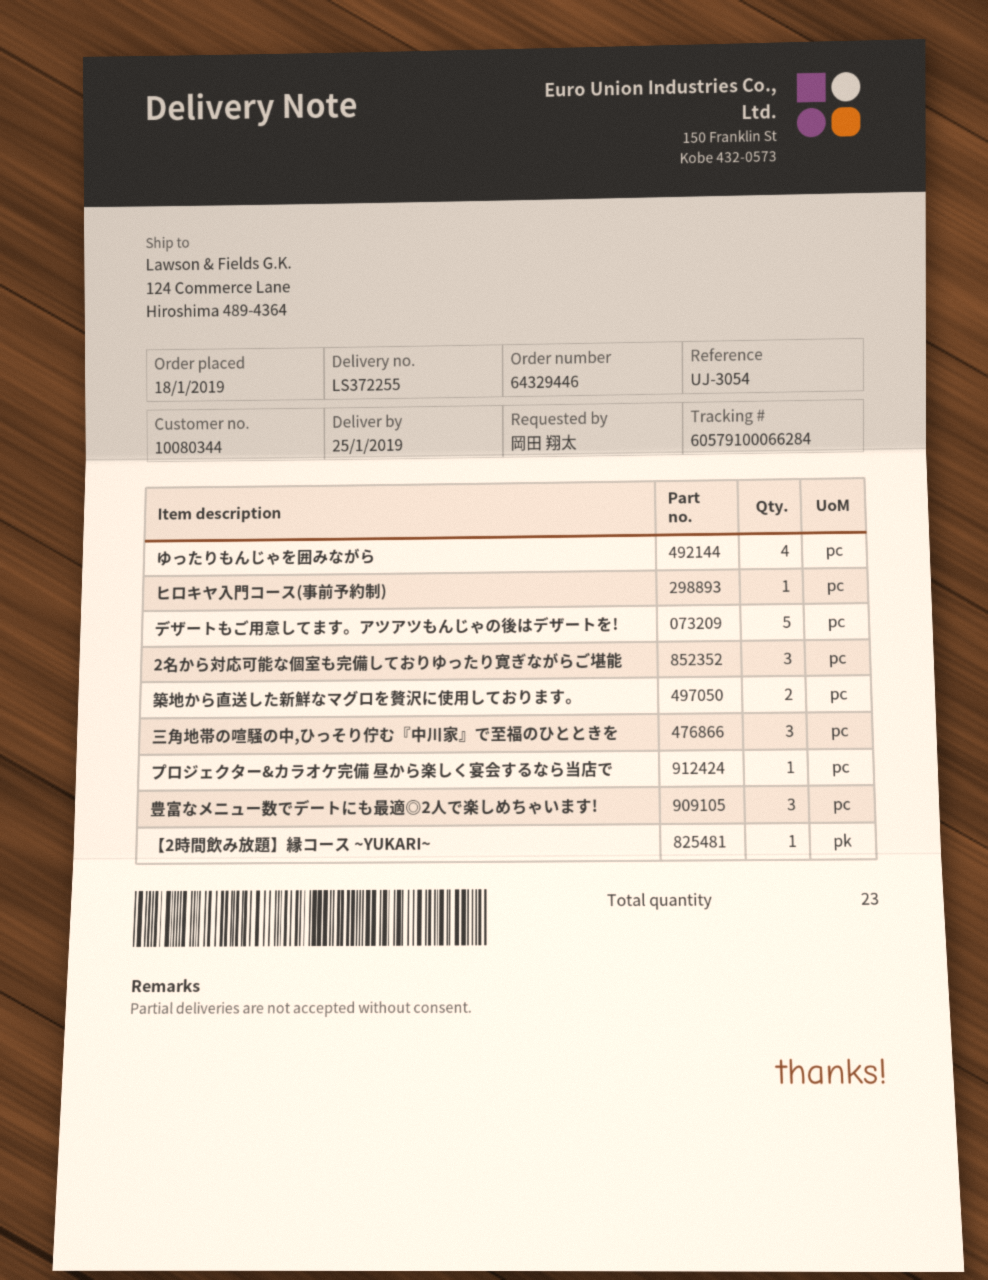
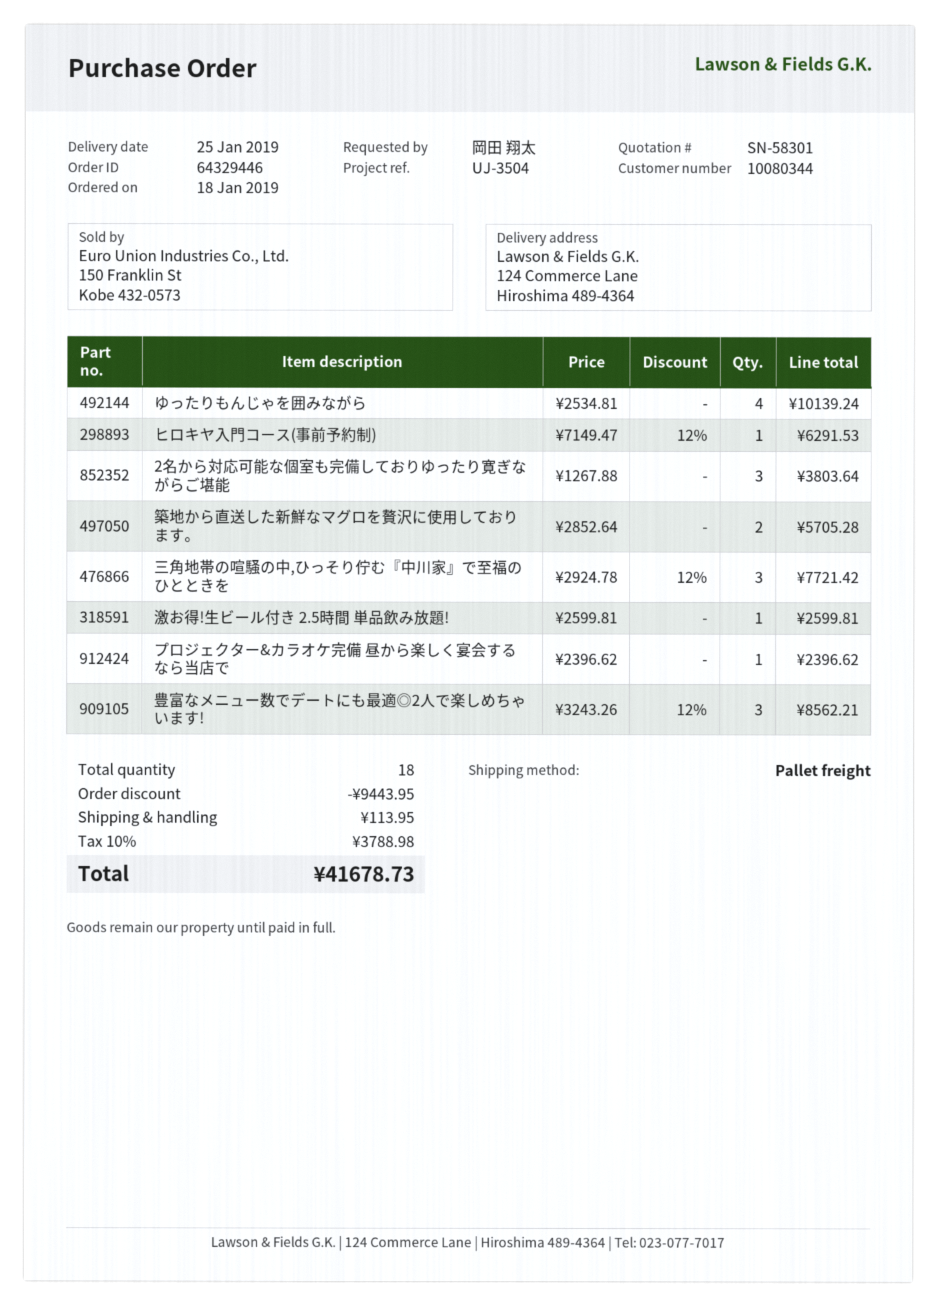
reference: UJ-3054 -> UJ-3504
デザートもご用意してます。アツアツもんじゃの後はデザートを!: 5 -> none
【2時間飲み放題】縁コース ~YUKARI~: 1 -> none
激お得!生ビール付き 2.5時間 単品飲み放題!: none -> 1
total quantity: 23 -> 18

